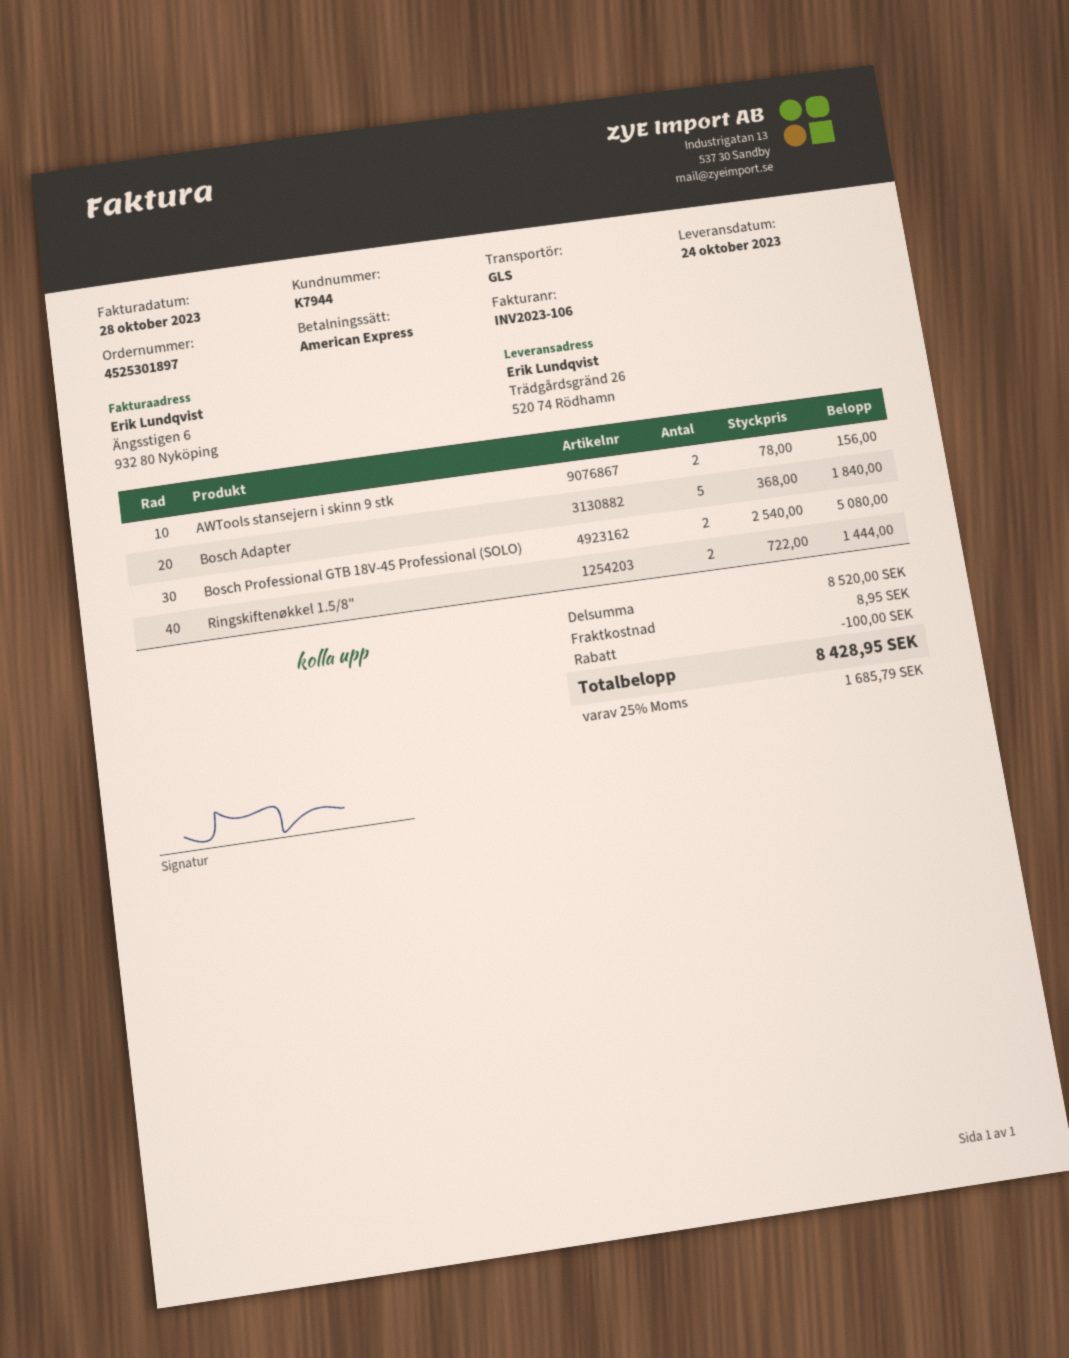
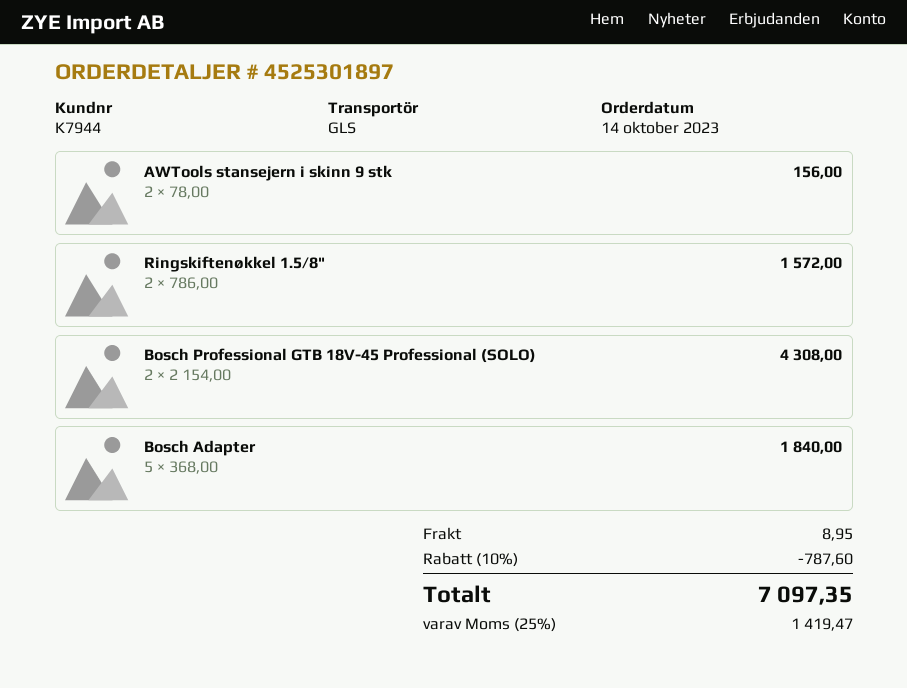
Bosch Professional GTB 18V-45 Professional (SOLO): 2 x 2540.00 = 5080.00 -> 2 x 2154.00 = 4308.00
Ringskiftenøkkel 1.5/8": 2 x 722.00 = 1444.00 -> 2 x 786.00 = 1572.00
discount: 100.00 -> 787.60
tax: 25% = 1685.79 -> 25% = 1419.47
total: 8428.95 -> 7097.35

